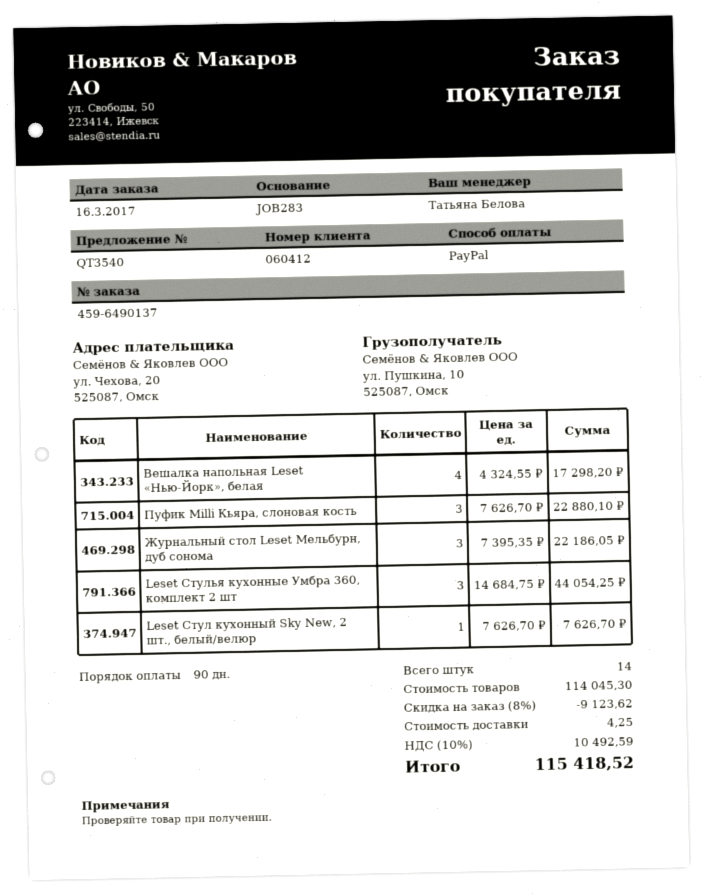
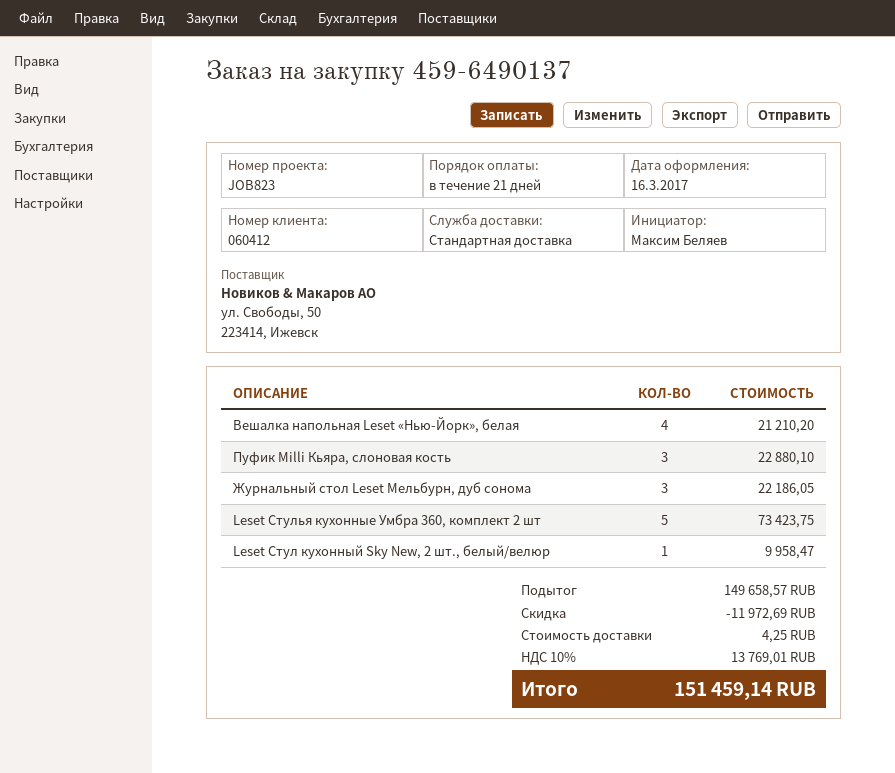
payment terms: 90 days -> 21 days
reference: JOB283 -> JOB823
Вешалка напольная Leset «Нью-Йорк», белая: 4 for 17298.20 -> 4 for 21210.20
Leset Стулья кухонные Умбра 360, комплект 2 шт: 3 for 44054.25 -> 5 for 73423.75
Leset Стул кухонный Sky New, 2 шт., белый/велюр: 1 for 7626.70 -> 1 for 9958.47
subtotal: 114045.30 -> 149658.57
discount: 9123.62 -> 11972.69
tax: 10% = 10492.59 -> 10% = 13769.01
total: 115418.52 -> 151459.14

